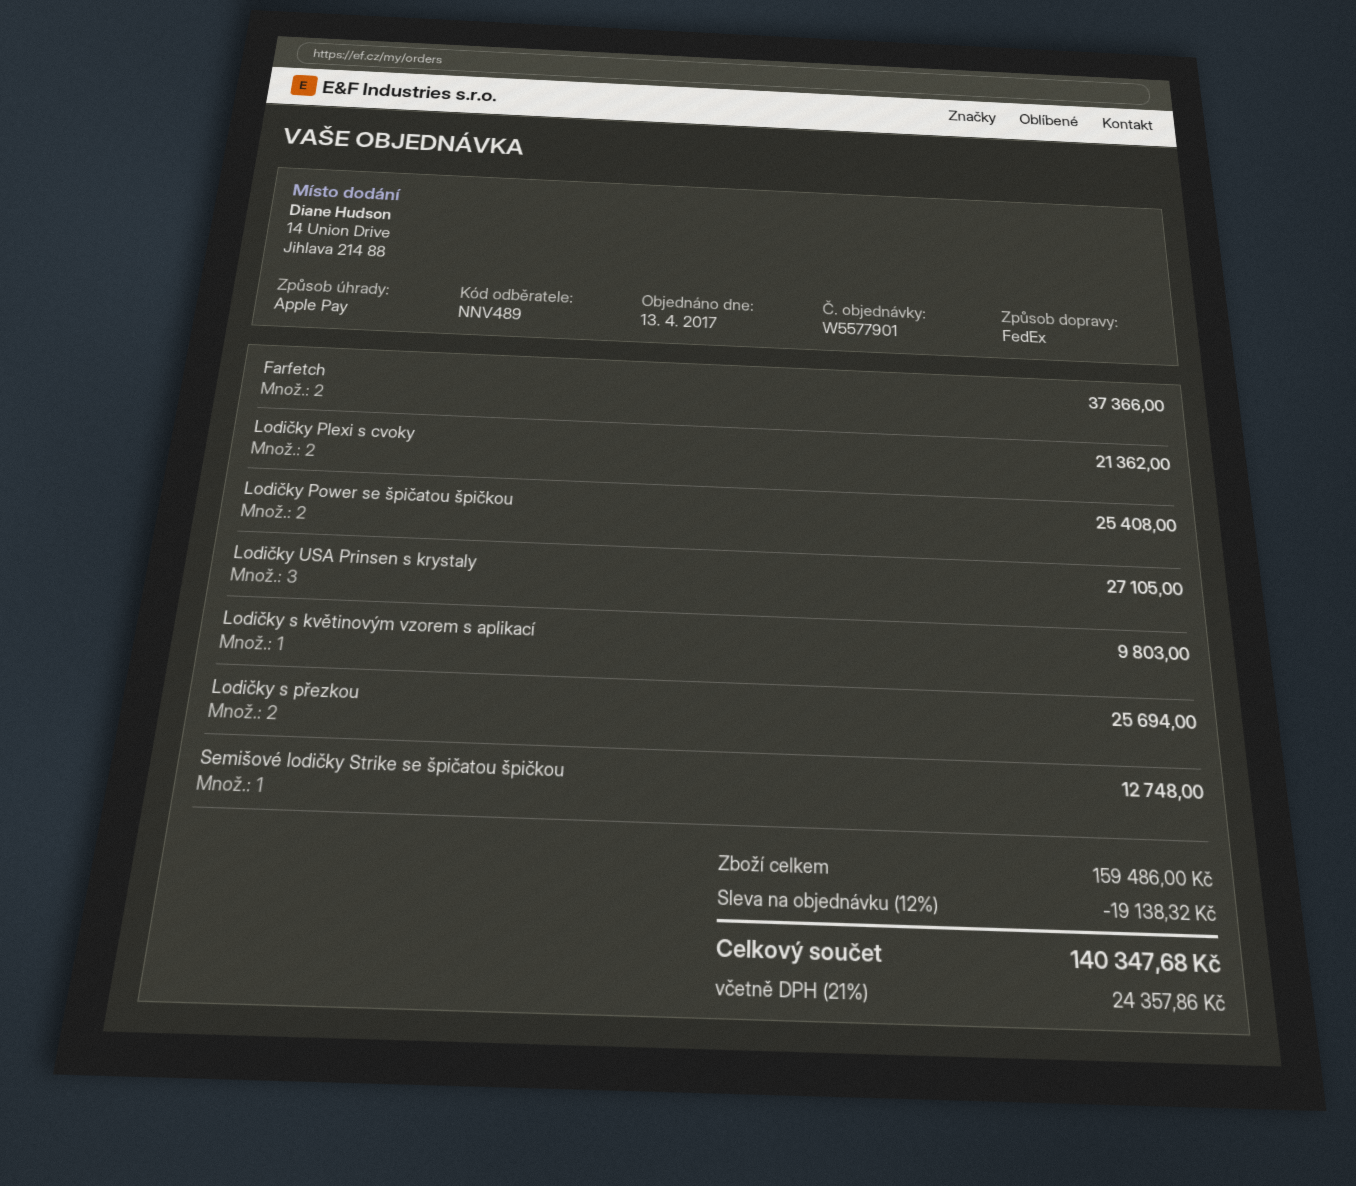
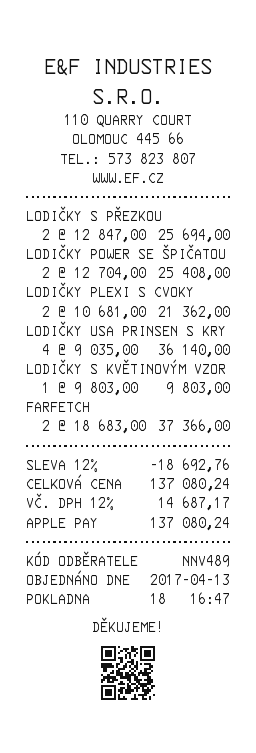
Lodičky USA Prinsen s krystaly: 3 for 27105.00 -> 4 for 36140.00
Semišové lodičky Strike se špičatou špičkou: 1 for 12748.00 -> none
discount: 12% = 19138.32 -> 12% = 18692.76
tax: 21% = 24357.86 -> 12% = 14687.17
total: 140347.68 -> 137080.24

